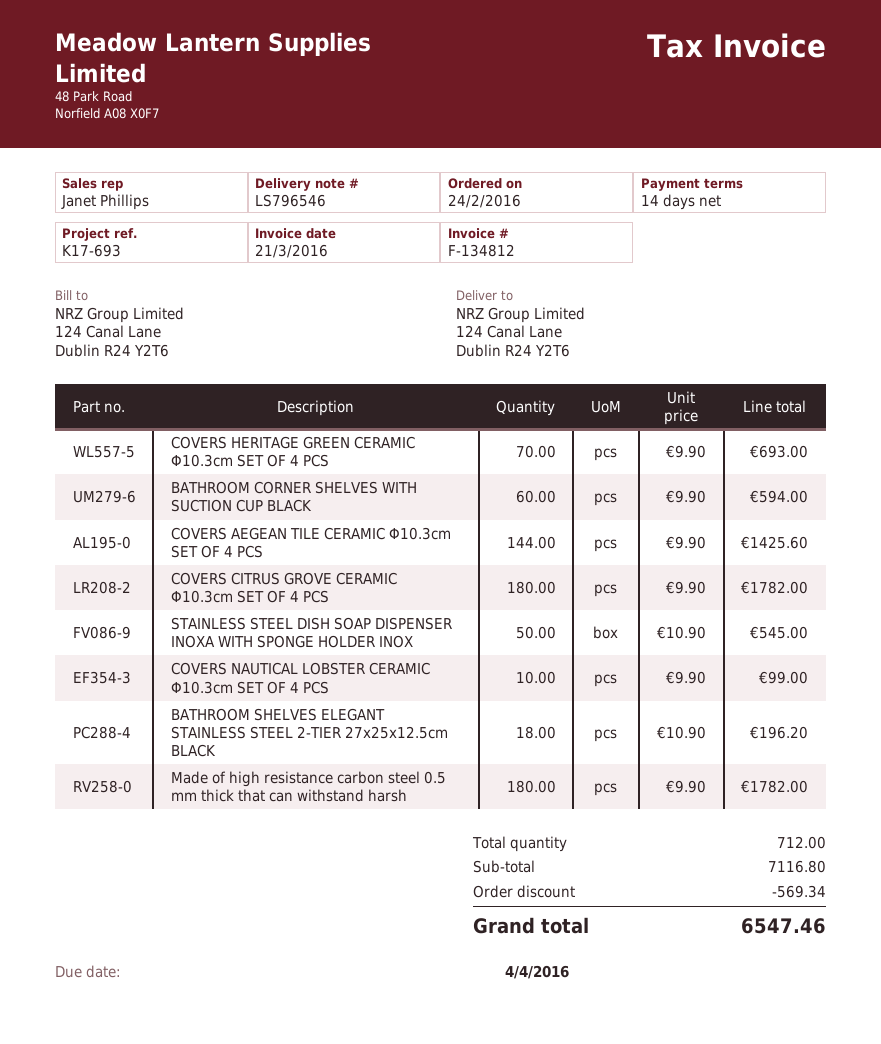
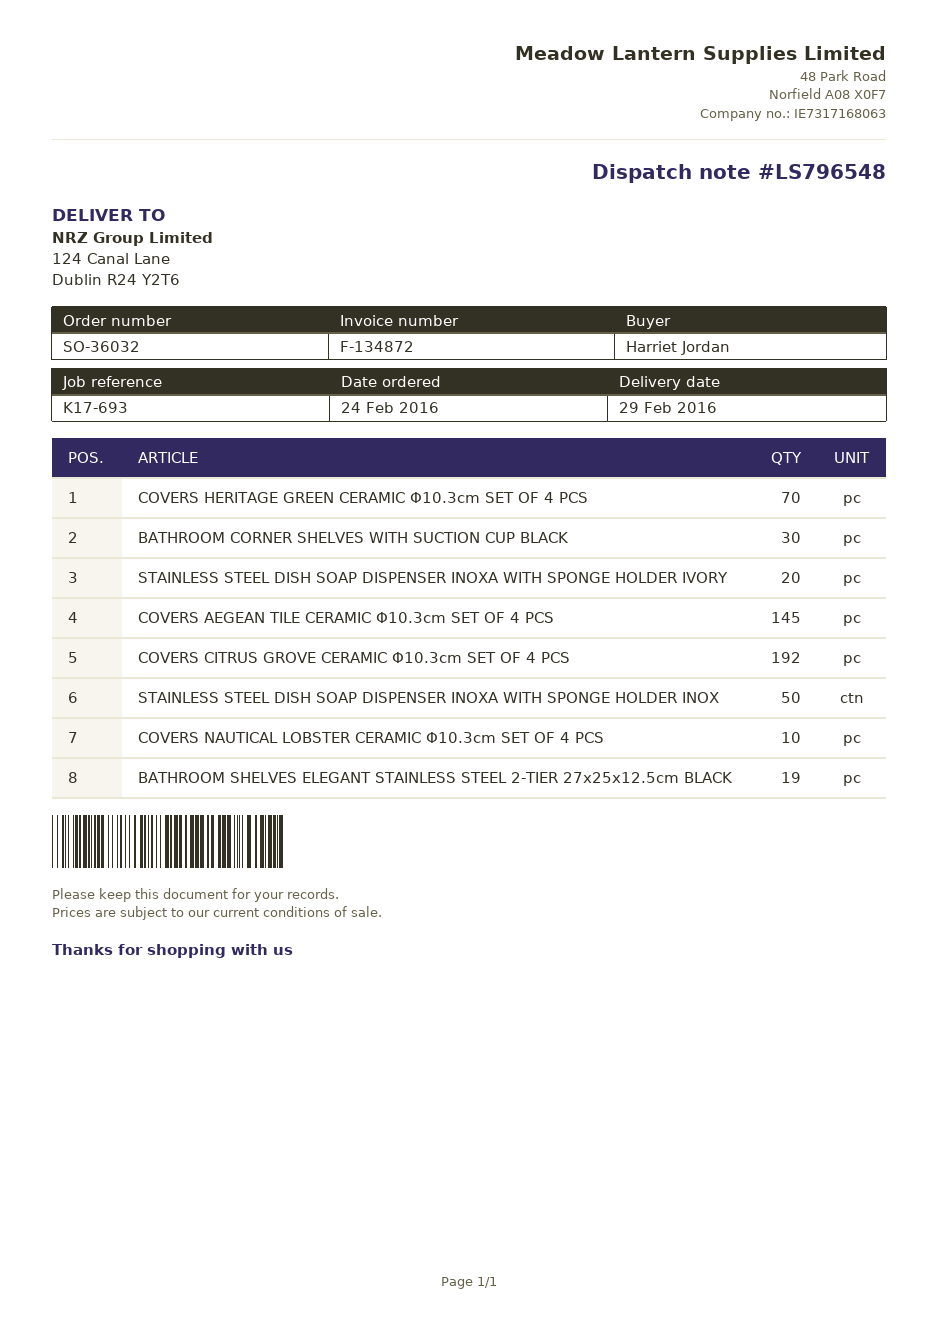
delivery note number: LS796546 -> LS796548
invoice number: F-134812 -> F-134872
BATHROOM CORNER SHELVES WITH SUCTION CUP BLACK: 60 -> 30
COVERS AEGEAN TILE CERAMIC Φ10.3cm SET OF 4 PCS: 144 -> 145
COVERS CITRUS GROVE CERAMIC Φ10.3cm SET OF 4 PCS: 180 -> 192
BATHROOM SHELVES ELEGANT STAINLESS STEEL 2-TIER 27x25x12.5cm BLACK: 18 -> 19
Made of high resistance carbon steel 0.5 mm thick that can withstand harsh: 180 -> none
STAINLESS STEEL DISH SOAP DISPENSER INOXA WITH SPONGE HOLDER IVORY: none -> 20

